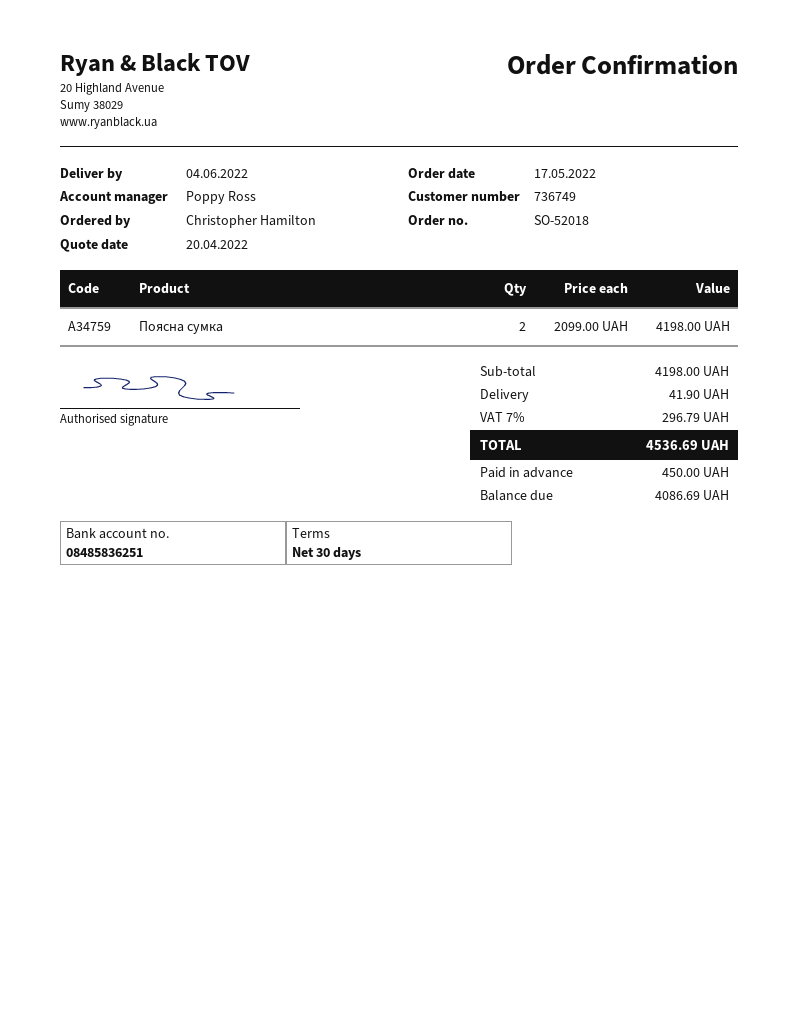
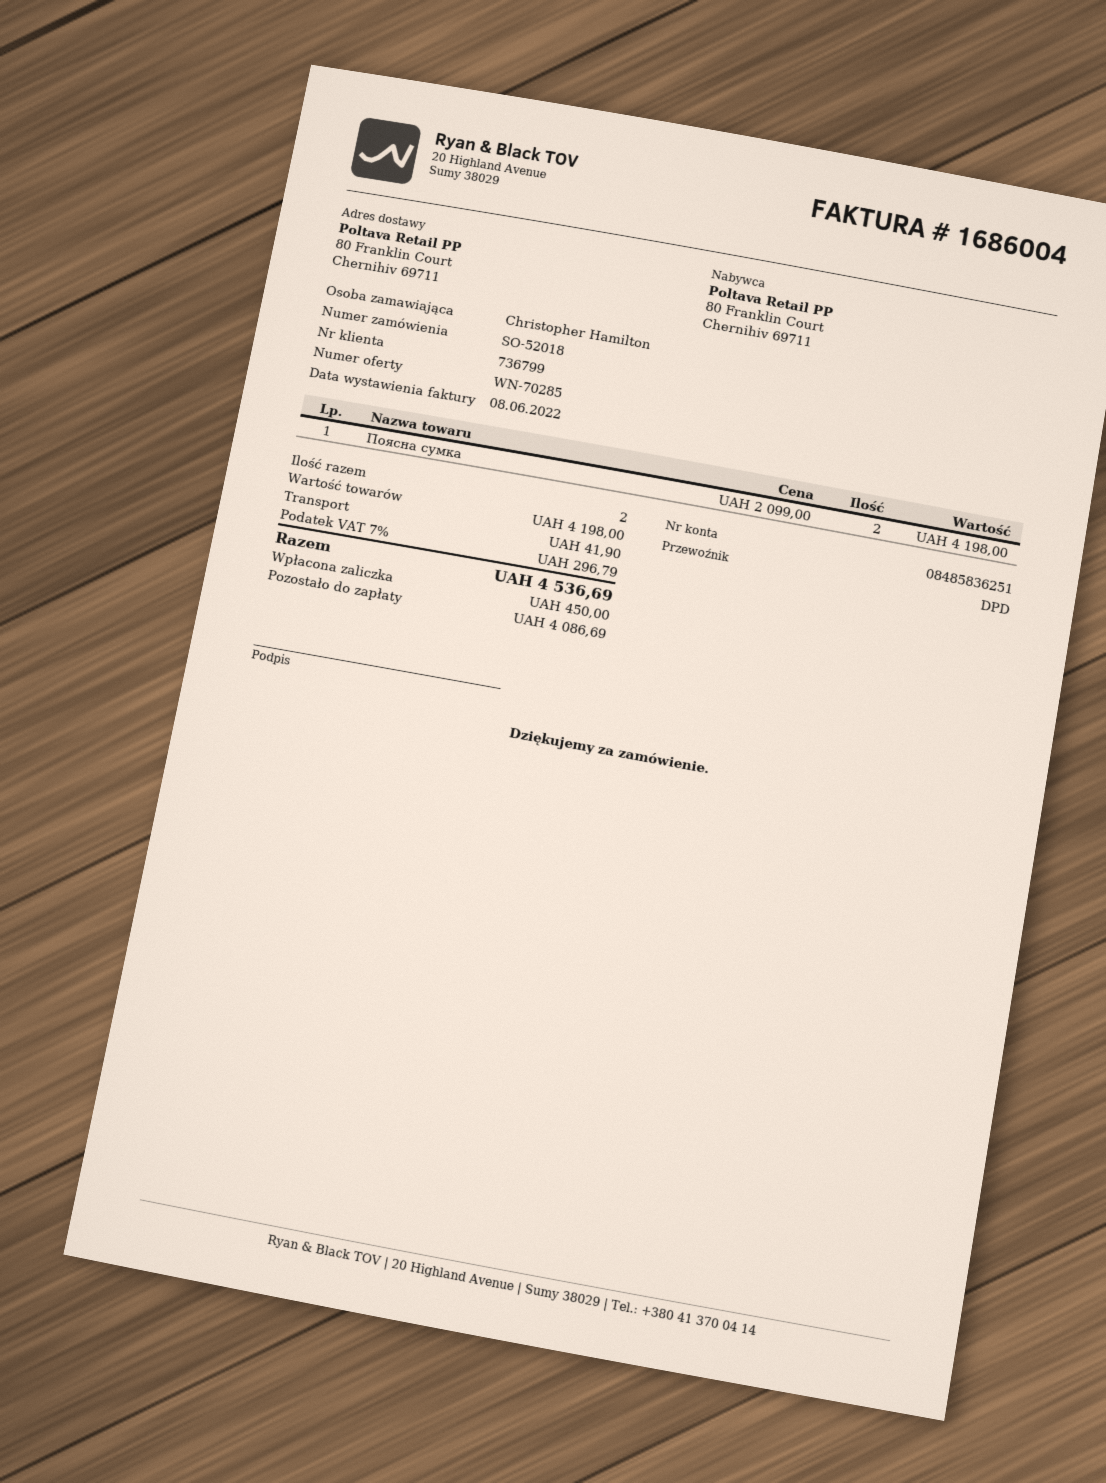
customer number: 736749 -> 736799

